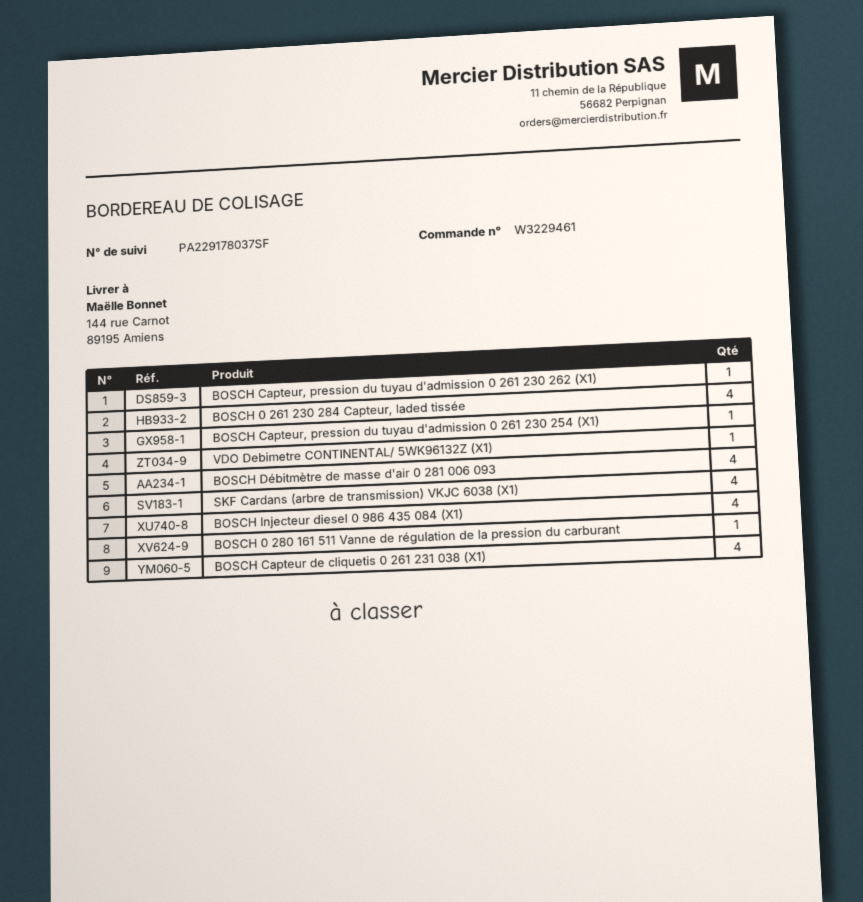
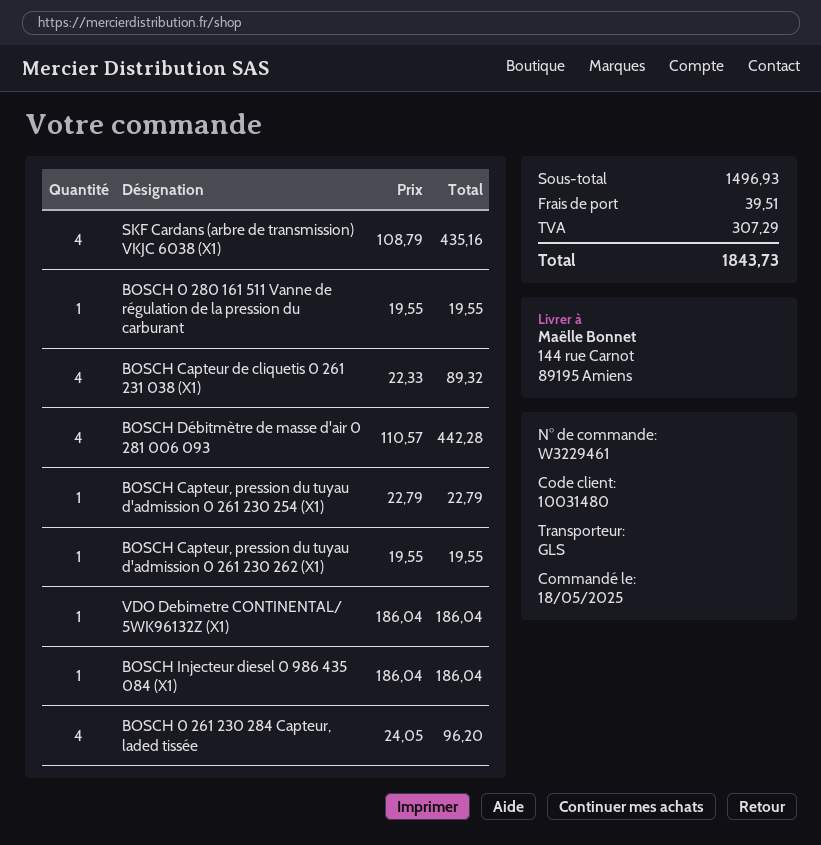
BOSCH Injecteur diesel 0 986 435 084 (X1): 4 -> 1

